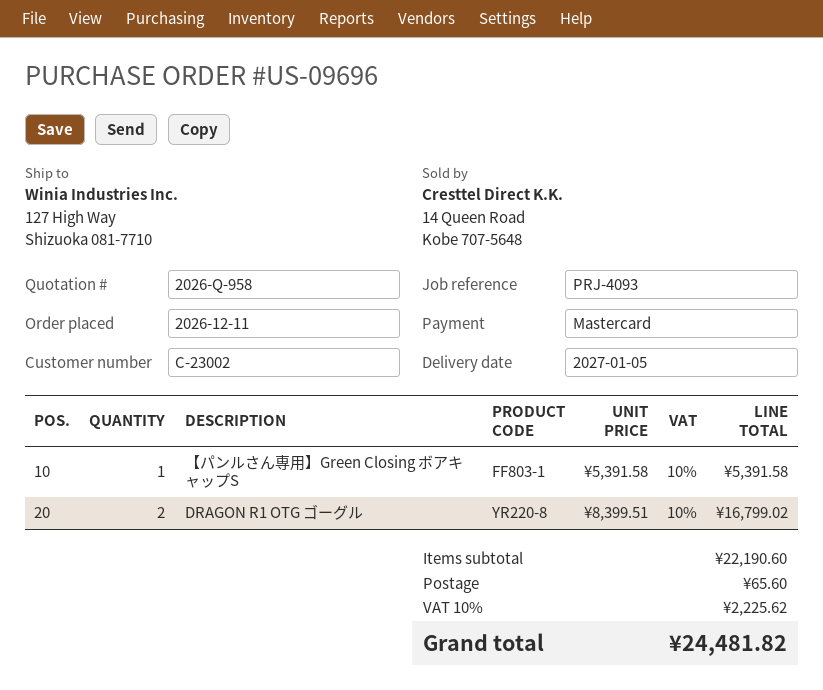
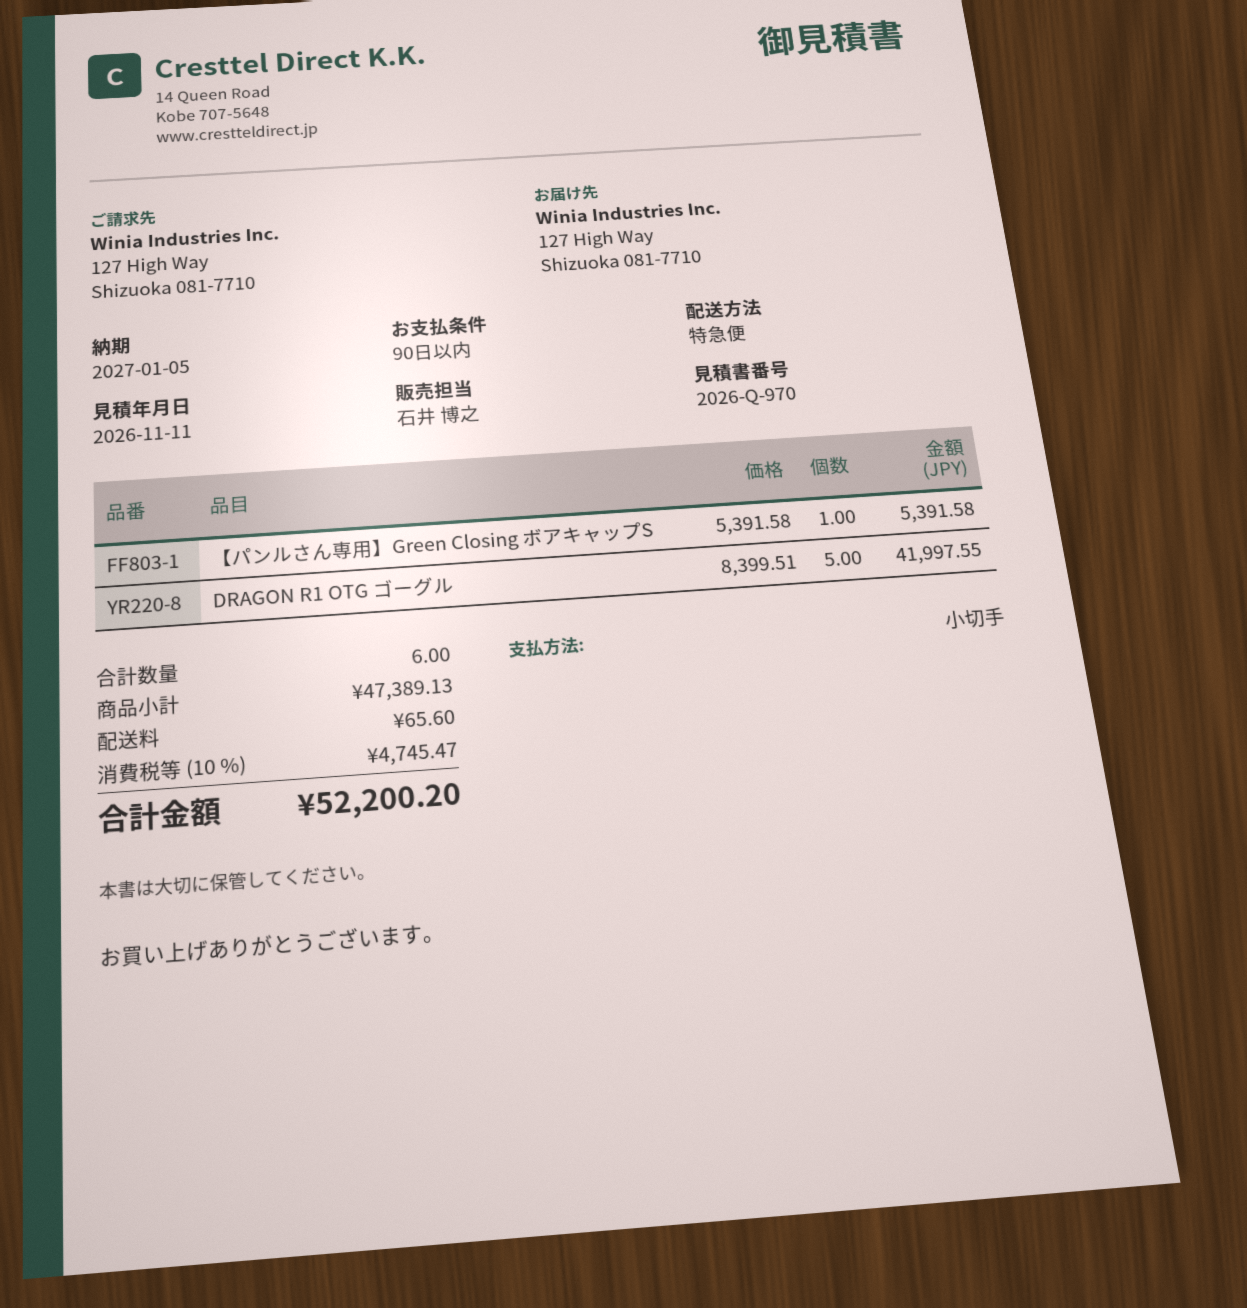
quote number: 2026-Q-958 -> 2026-Q-970
payment method: Mastercard -> cheque
DRAGON R1 OTG ゴーグル: 2 x 8399.51 = 16799.02 -> 5 x 8399.51 = 41997.55
subtotal: 22190.60 -> 47389.13
tax: 10% = 2225.62 -> 10% = 4745.47
total: 24481.82 -> 52200.20

